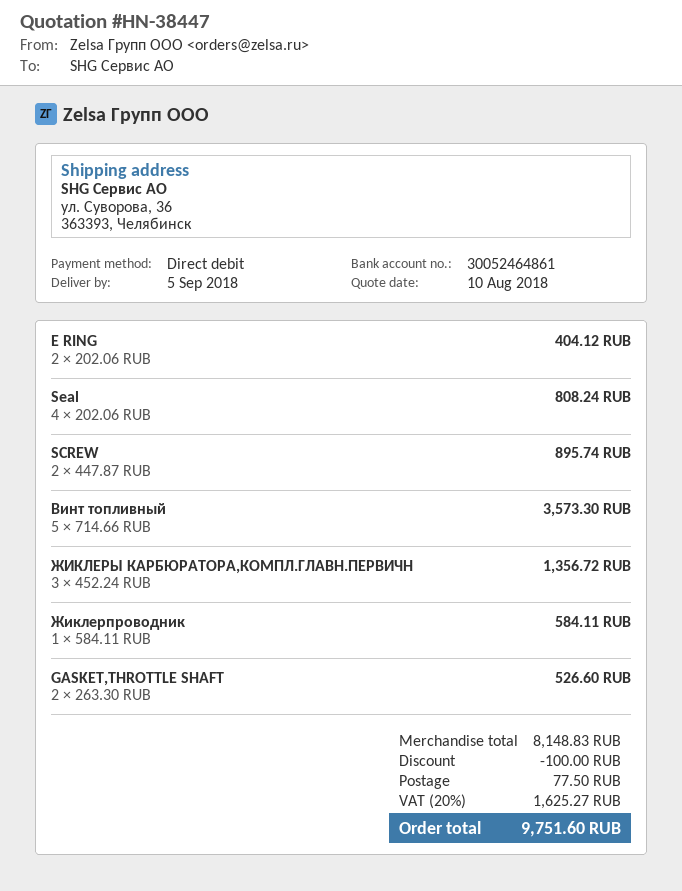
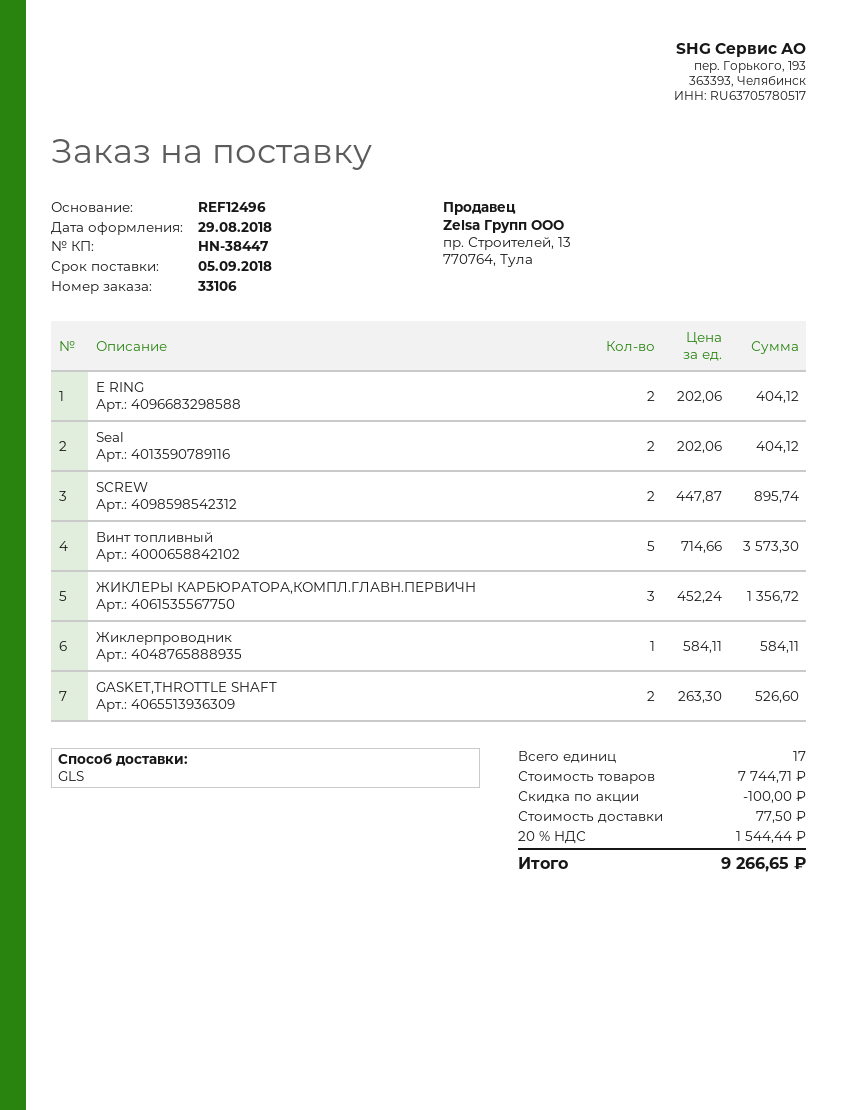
Seal: 4 x 202.06 = 808.24 -> 2 x 202.06 = 404.12
subtotal: 8148.83 -> 7744.71
tax: 20% = 1625.27 -> 20% = 1544.44
total: 9751.60 -> 9266.65

